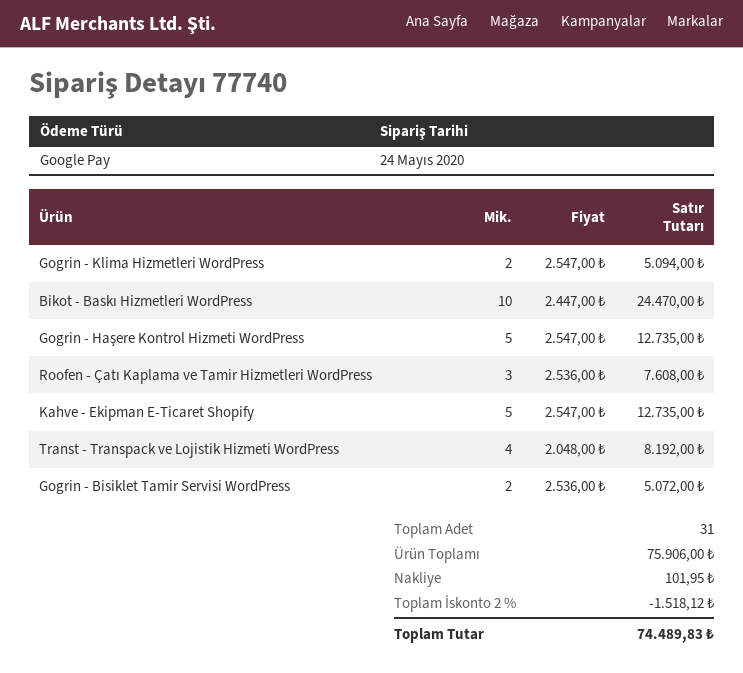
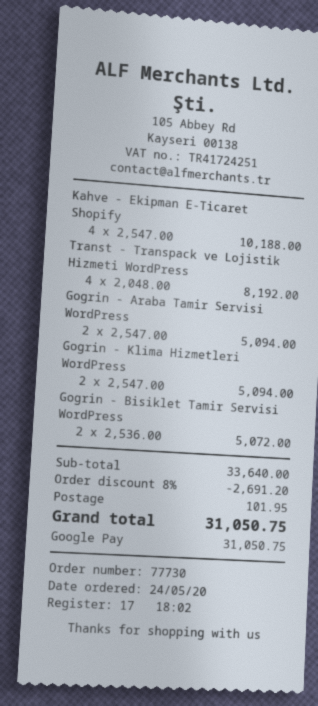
order number: 77740 -> 77730
Bikot - Baskı Hizmetleri WordPress: 10 x 2447.00 = 24470.00 -> none
Gogrin - Haşere Kontrol Hizmeti WordPress: 5 x 2547.00 = 12735.00 -> none
Roofen - Çatı Kaplama ve Tamir Hizmetleri WordPress: 3 x 2536.00 = 7608.00 -> none
Kahve - Ekipman E-Ticaret Shopify: 5 x 2547.00 = 12735.00 -> 4 x 2547.00 = 10188.00
Gogrin - Araba Tamir Servisi WordPress: none -> 2 x 2547.00 = 5094.00
subtotal: 75906.00 -> 33640.00
discount: 2% = 1518.12 -> 8% = 2691.20
total: 74489.83 -> 31050.75

